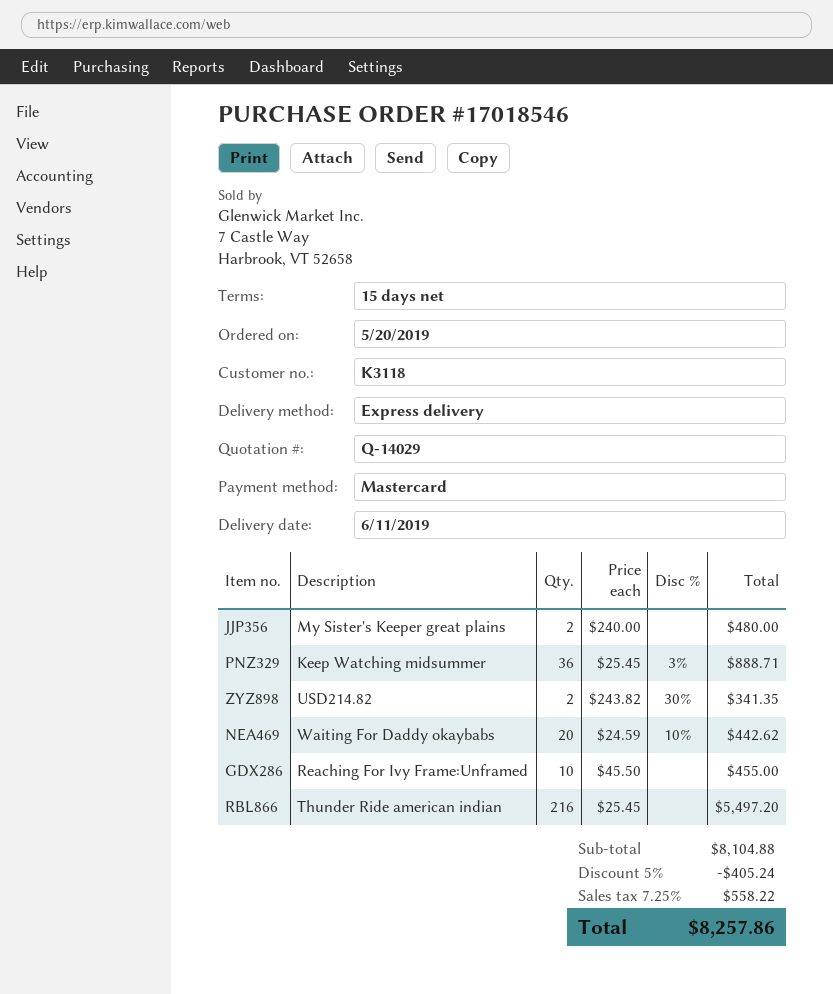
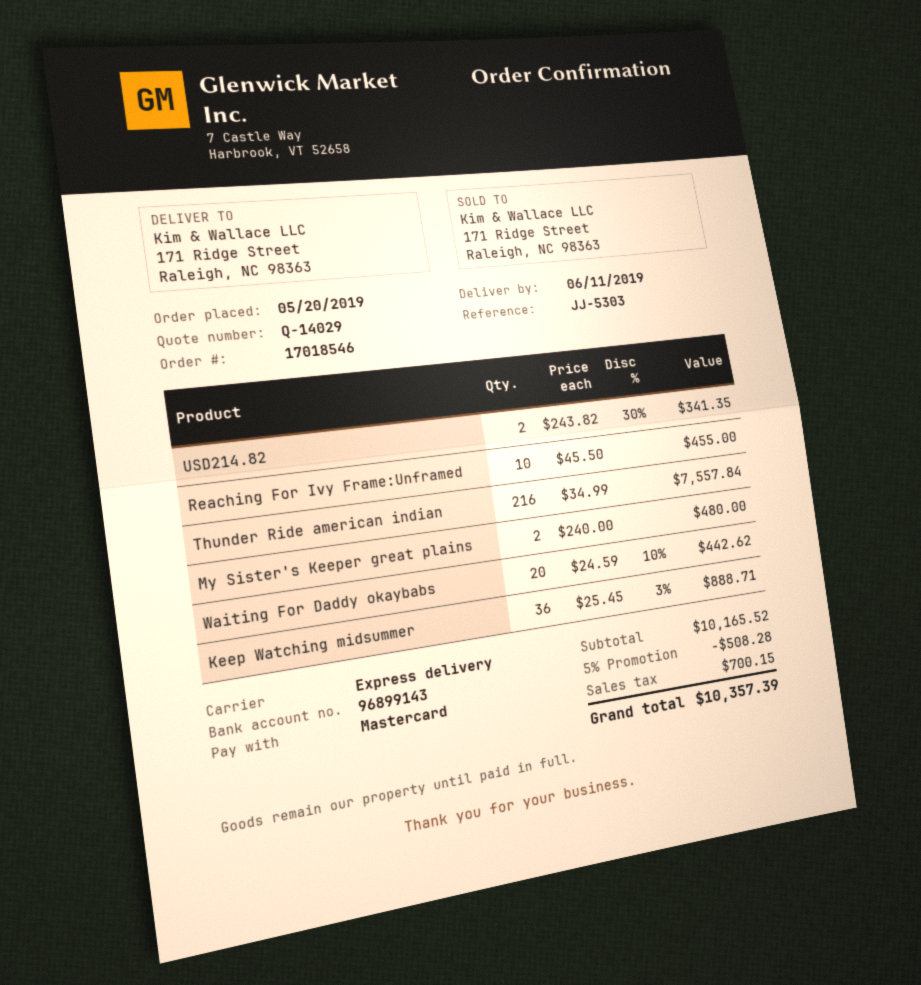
Thunder Ride american indian: 216 x 25.45 = 5497.20 -> 216 x 34.99 = 7557.84
subtotal: 8104.88 -> 10165.52
discount: 5% = 405.24 -> 5% = 508.28
tax: 558.22 -> 700.15
total: 8257.86 -> 10357.39

